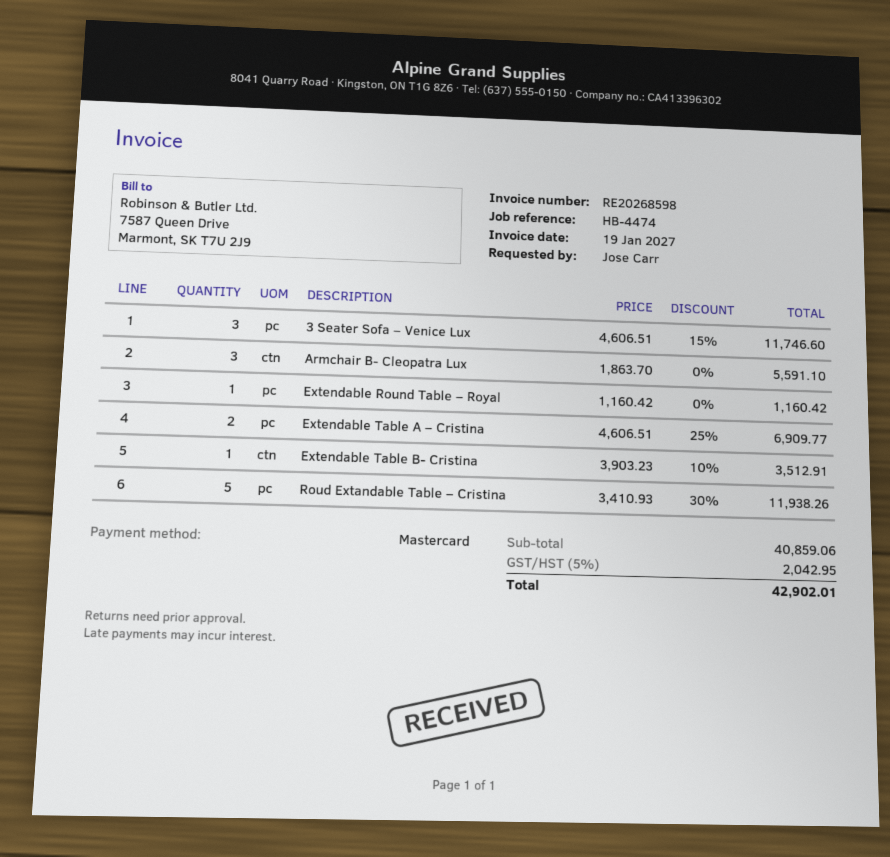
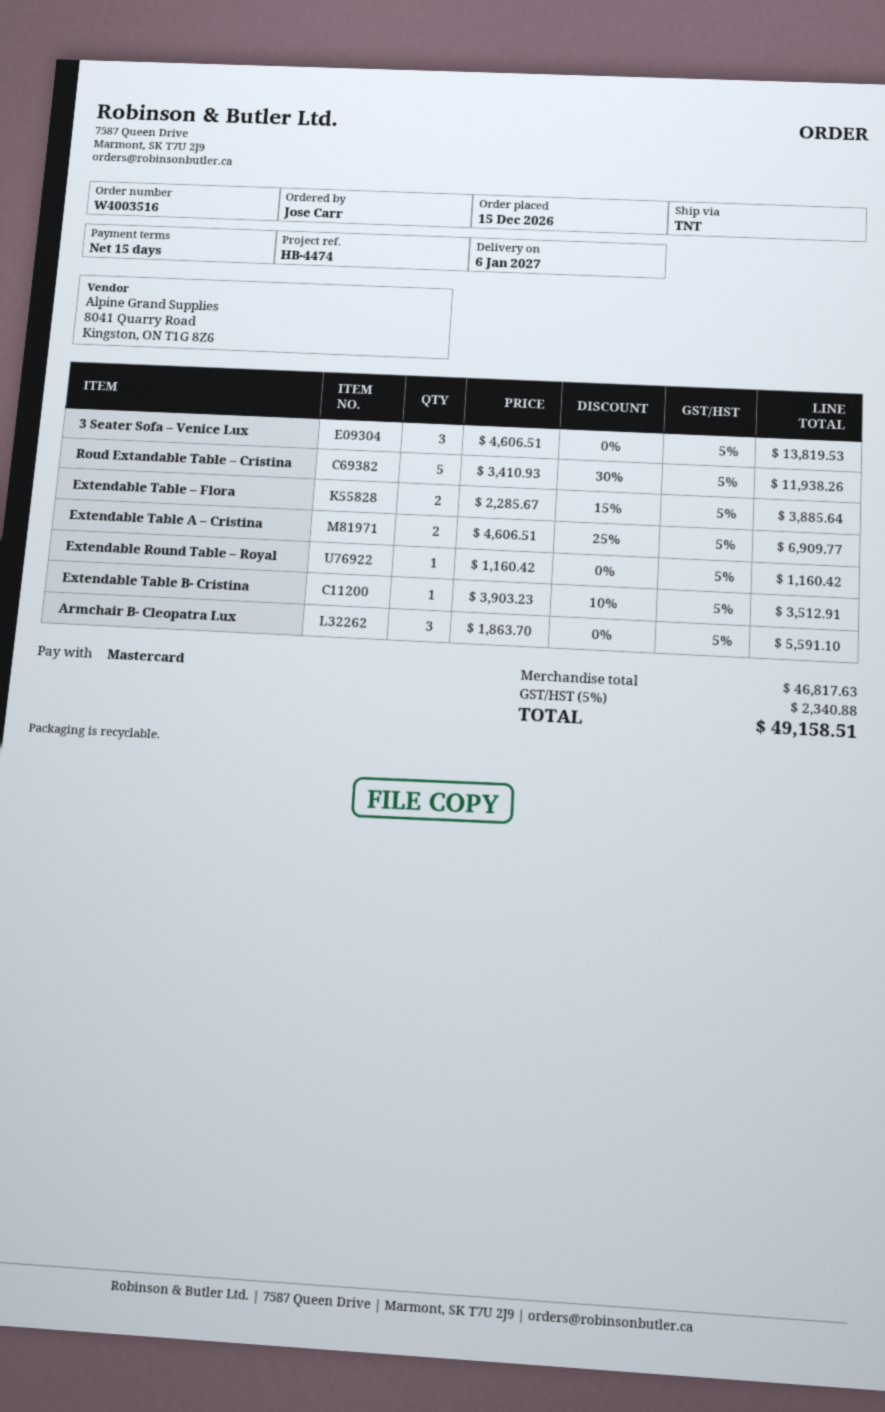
3 Seater Sofa – Venice Lux: 3 x 4606.51 - 15% = 11746.60 -> 3 x 4606.51 = 13819.53
Extendable Table – Flora: none -> 2 x 2285.67 - 15% = 3885.64
subtotal: 40859.06 -> 46817.63
tax: 5% = 2042.95 -> 5% = 2340.88
total: 42902.01 -> 49158.51

